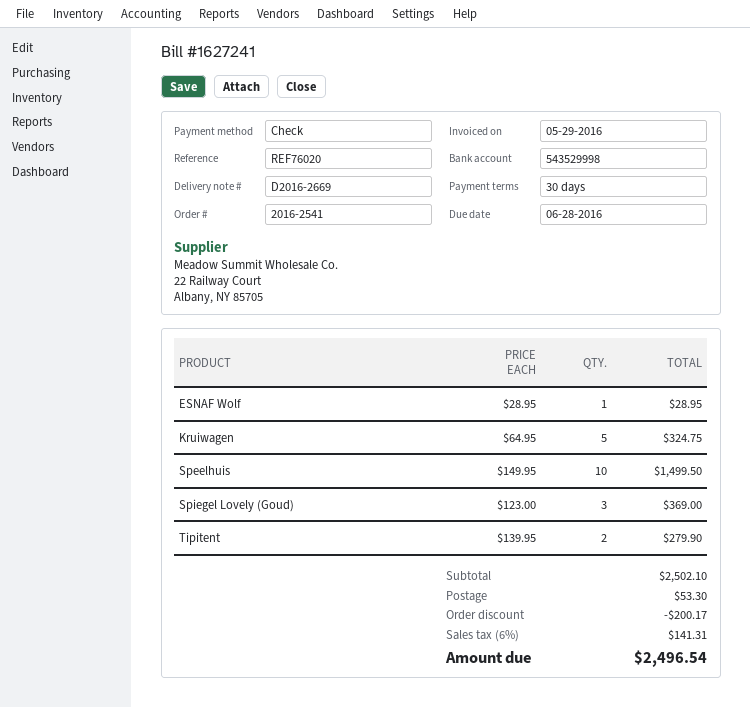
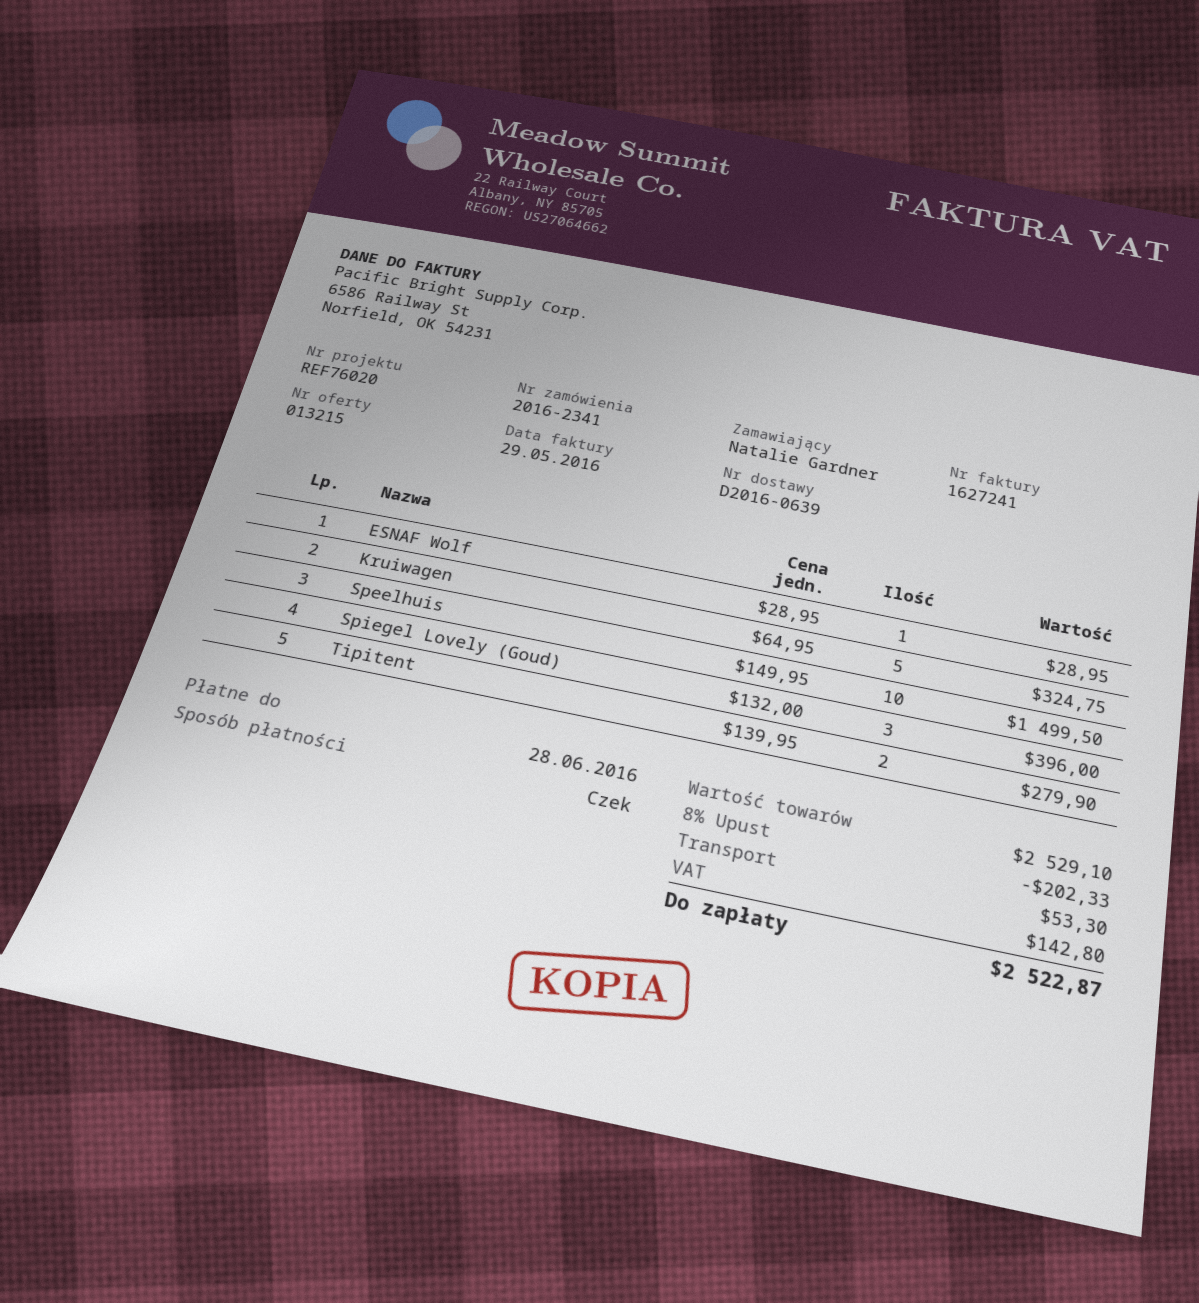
order number: 2016-2541 -> 2016-2341
delivery note number: D2016-2669 -> D2016-0639
Spiegel Lovely (Goud): 3 x 123.00 = 369.00 -> 3 x 132.00 = 396.00
subtotal: 2502.10 -> 2529.10
discount: 200.17 -> 202.33
tax: 141.31 -> 142.80
total: 2496.54 -> 2522.87

